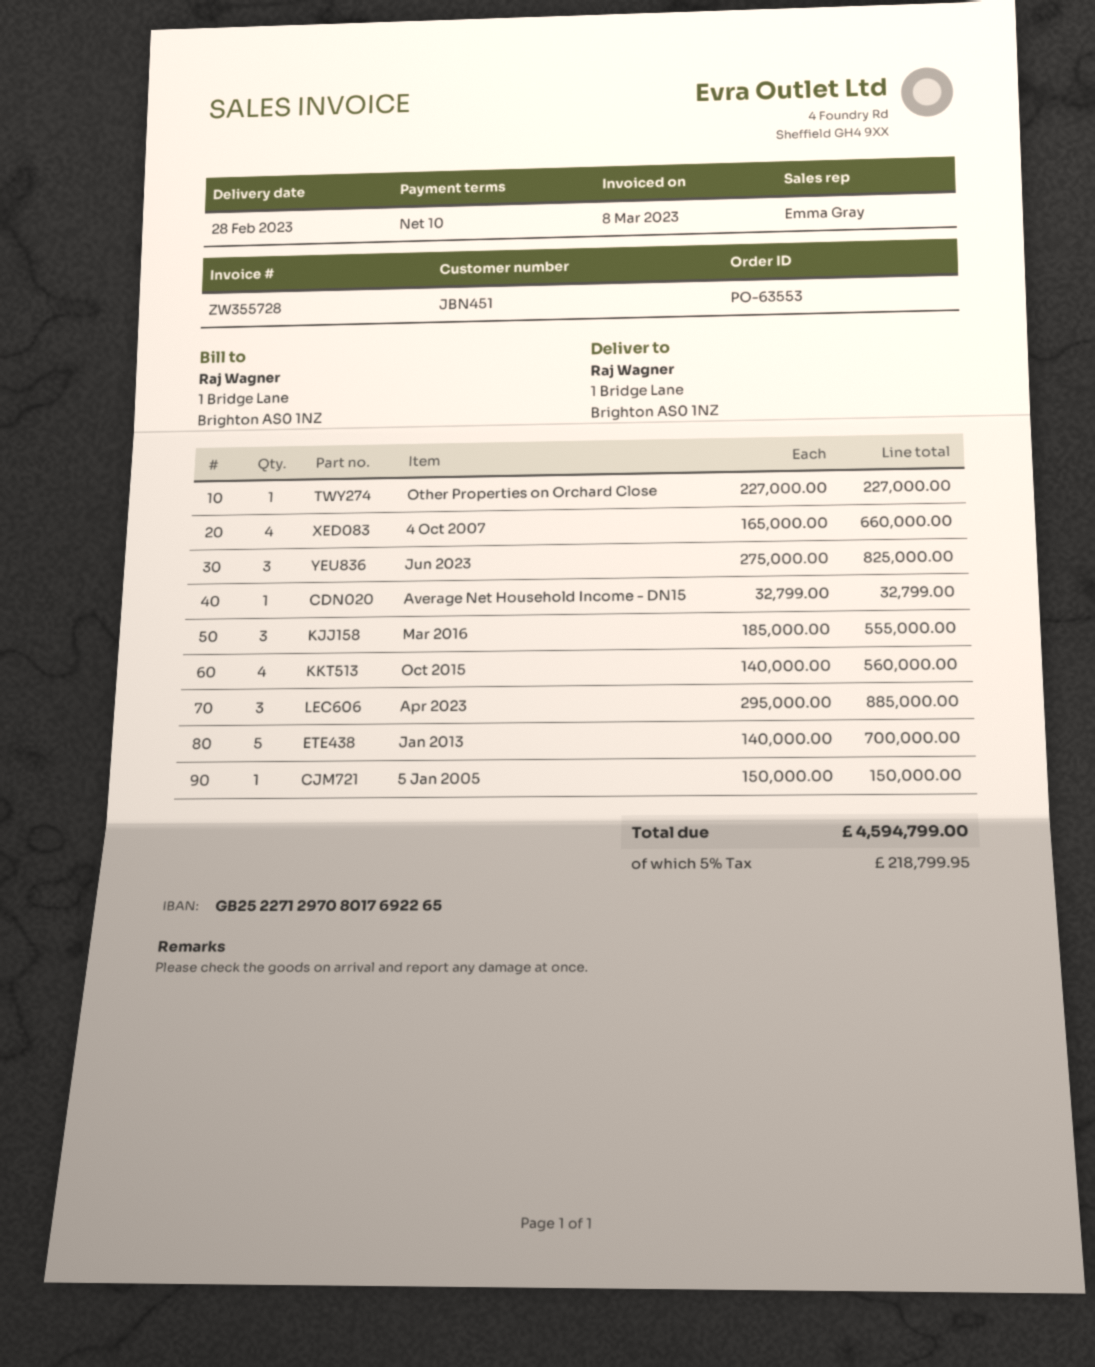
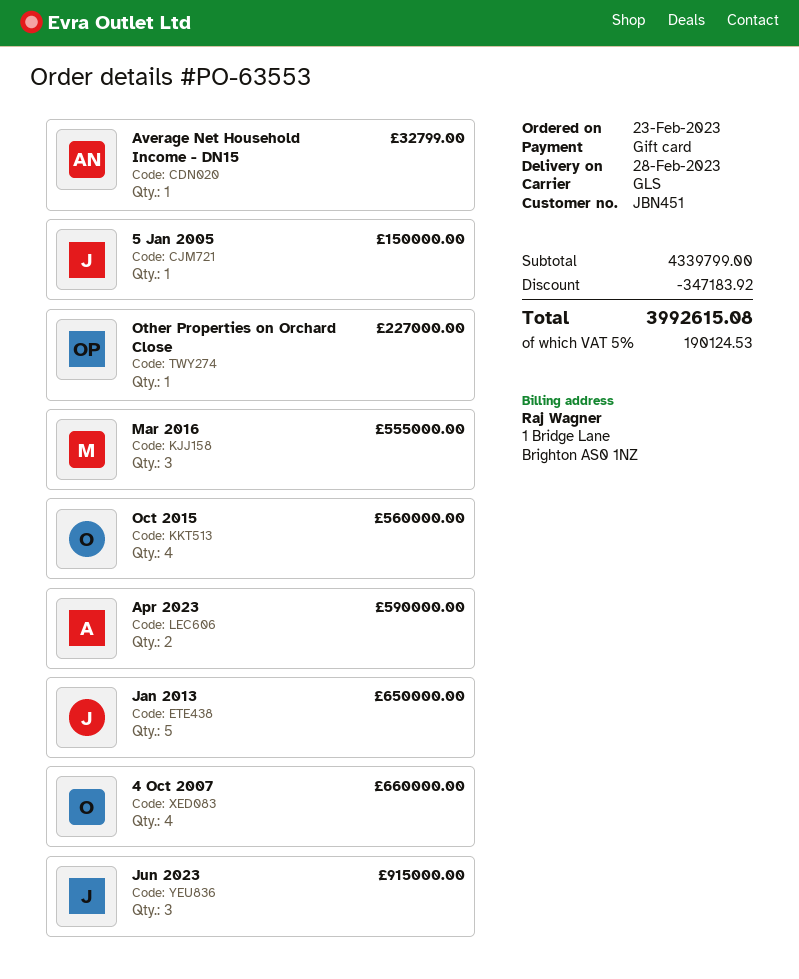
Jun 2023: 3 for 825000.00 -> 3 for 915000.00
Apr 2023: 3 for 885000.00 -> 2 for 590000.00
Jan 2013: 5 for 700000.00 -> 5 for 650000.00
discount: none -> 347183.92
tax: 5% = 218799.95 -> 5% = 190124.53
total: 4594799.00 -> 3992615.08

